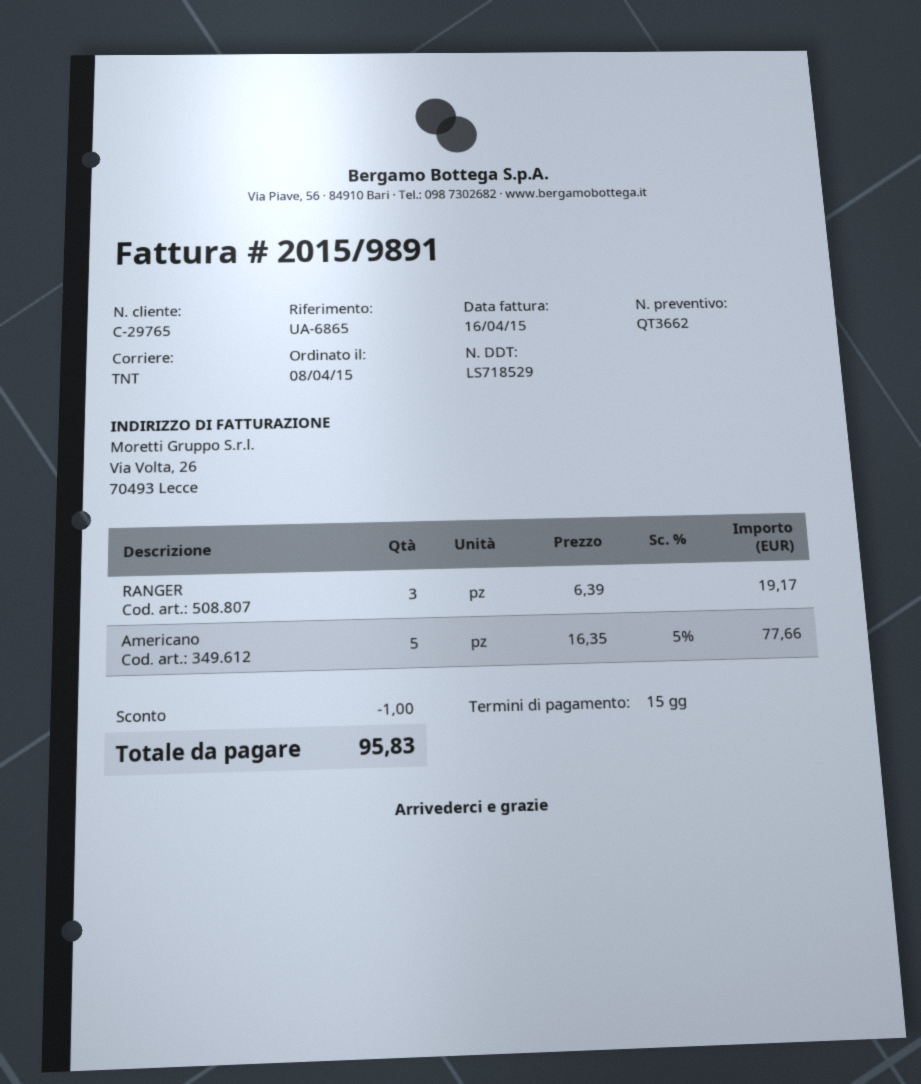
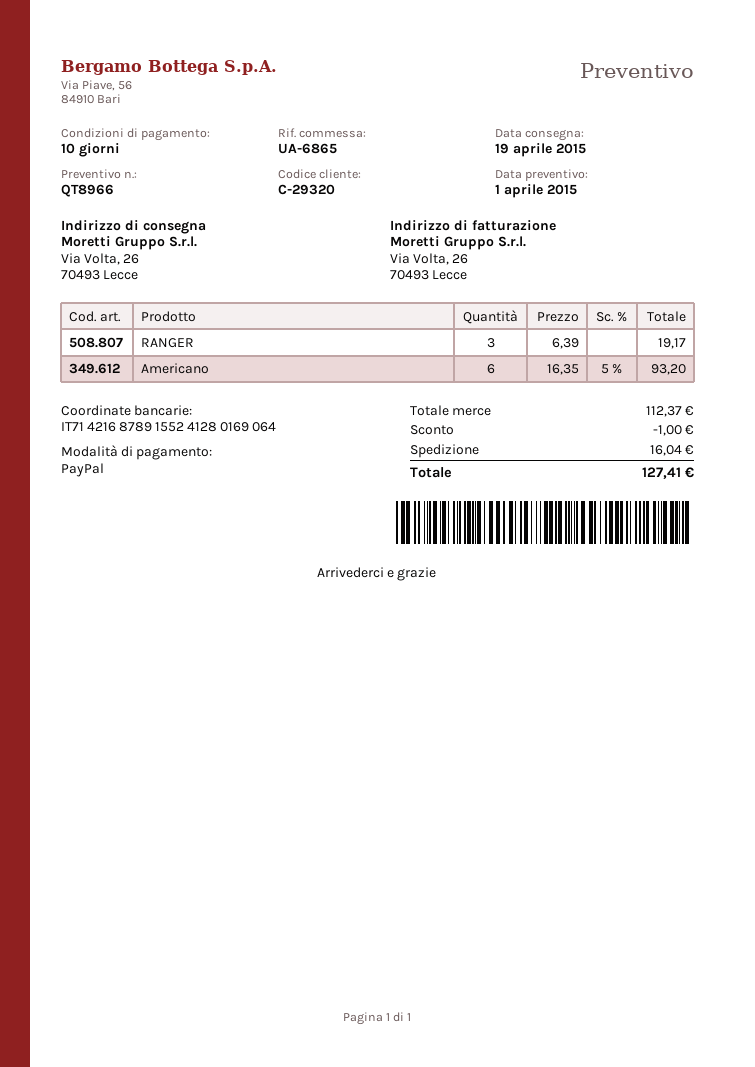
quote number: QT3662 -> QT8966
payment terms: 15 days -> 10 days
customer number: C-29765 -> C-29320
Americano: 5 x 16.35 - 5% = 77.66 -> 6 x 16.35 - 5% = 93.20
shipping: none -> 16.04
total: 95.83 -> 127.41

